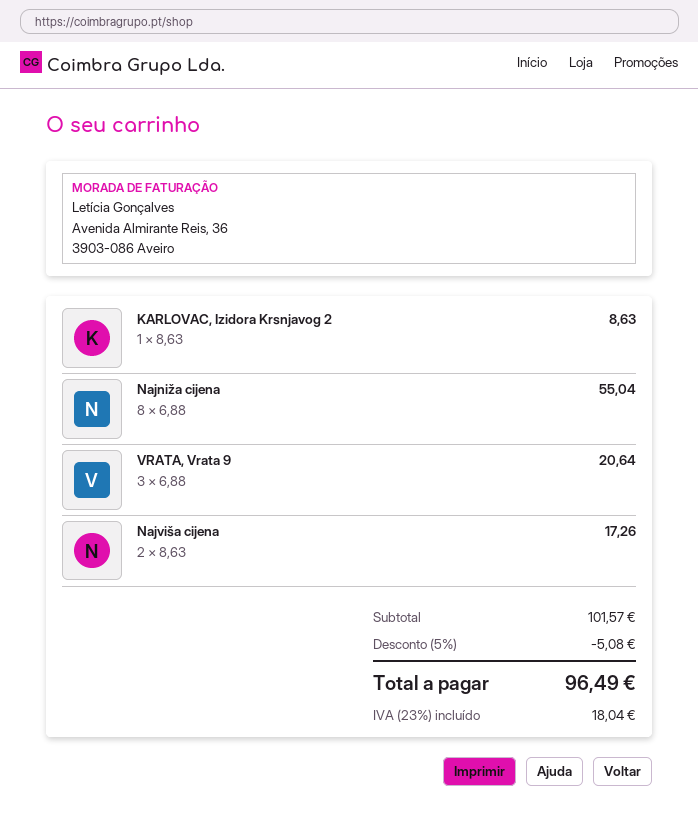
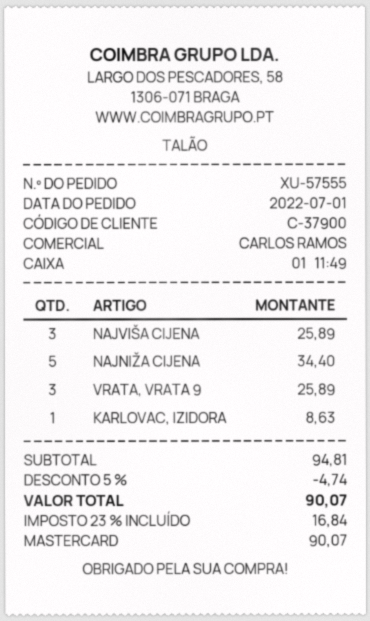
Najniža cijena: 8 for 55.04 -> 5 for 34.40
VRATA, Vrata 9: 3 for 20.64 -> 3 for 25.89
Najviša cijena: 2 for 17.26 -> 3 for 25.89
subtotal: 101.57 -> 94.81
discount: 5% = 5.08 -> 5% = 4.74
tax: 23% = 18.04 -> 23% = 16.84
total: 96.49 -> 90.07

